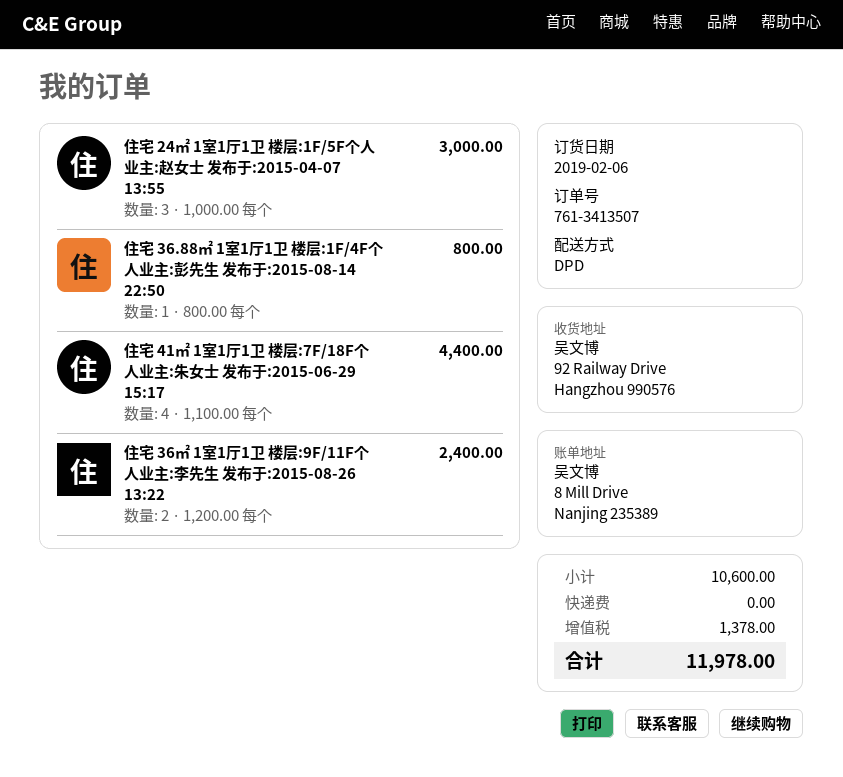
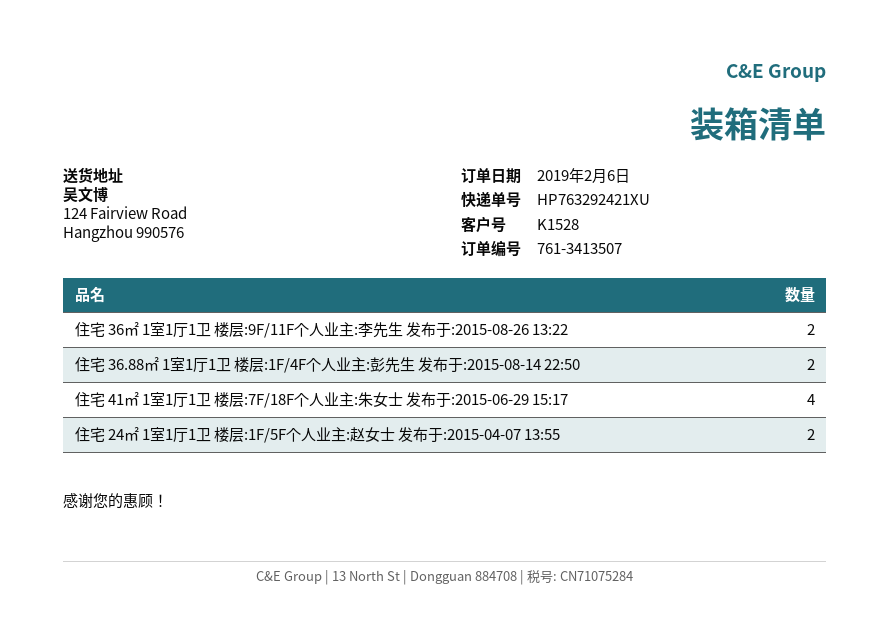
ship to: 92 Railway Drive, Hangzhou 990576 -> 124 Fairview Road, Hangzhou 990576
住宅 24㎡ 1室1厅1卫 楼层:1F/5F个人业主:赵女士 发布于:2015-04-07 13:55: 3 -> 2
住宅 36.88㎡ 1室1厅1卫 楼层:1F/4F个人业主:彭先生 发布于:2015-08-14 22:50: 1 -> 2

